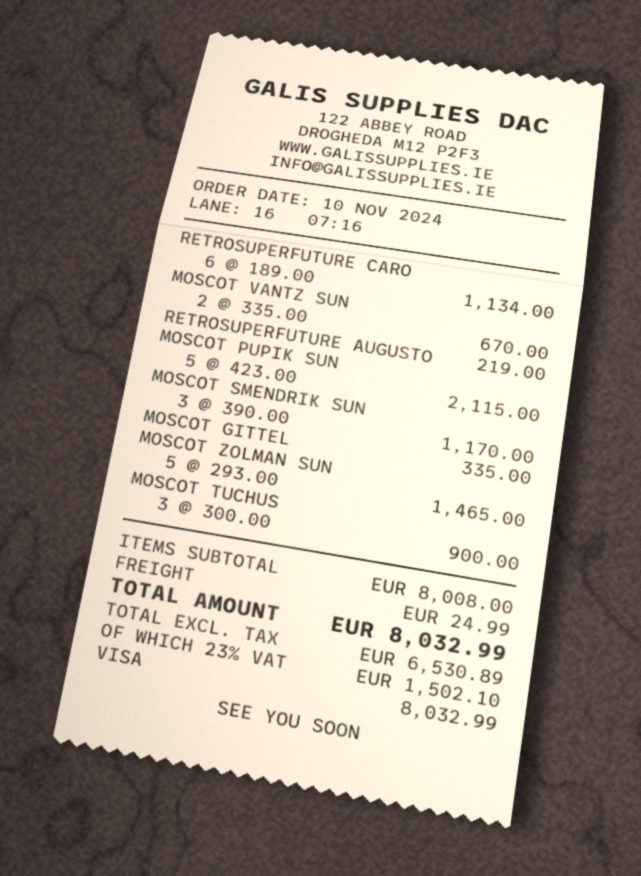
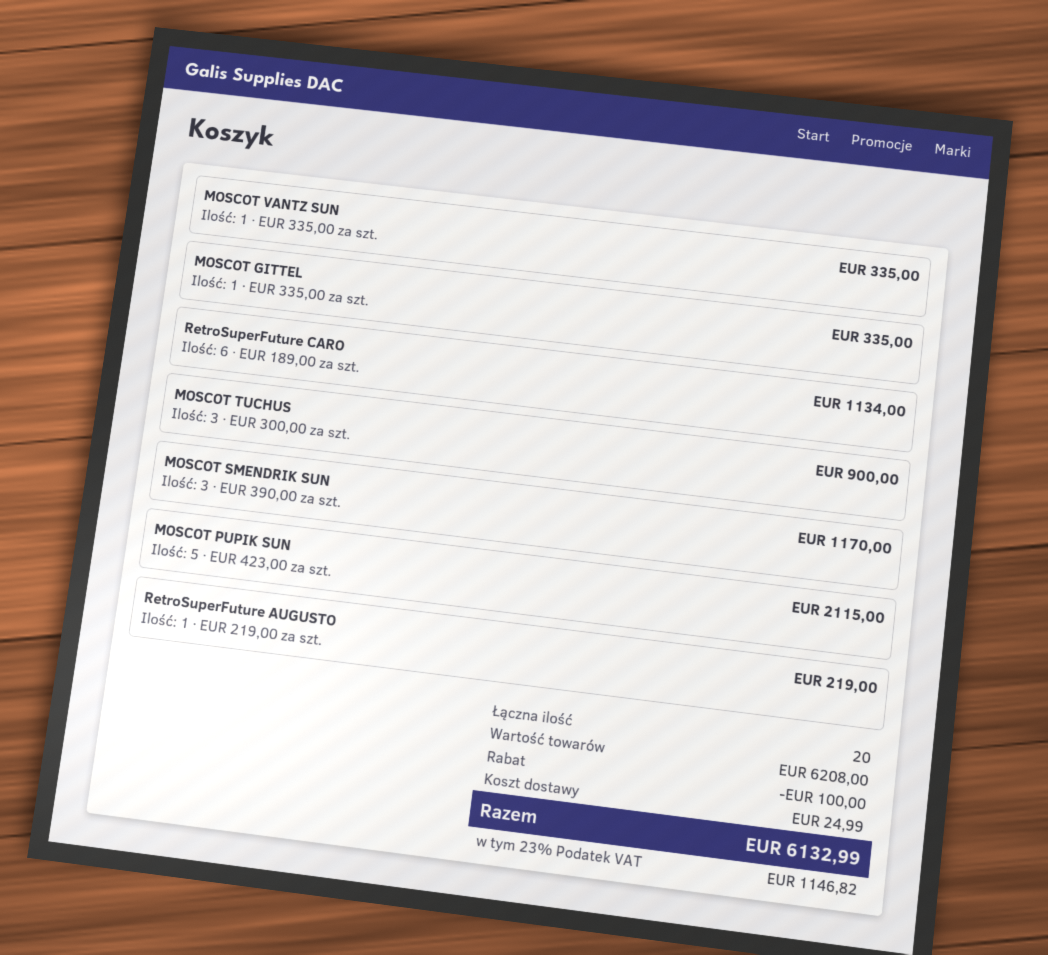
MOSCOT VANTZ SUN: 2 x 335.00 = 670.00 -> 1 x 335.00 = 335.00
MOSCOT ZOLMAN SUN: 5 x 293.00 = 1465.00 -> none
subtotal: 8008.00 -> 6208.00
discount: none -> 100.00
tax: 23% = 1502.10 -> 23% = 1146.82
total: 8032.99 -> 6132.99

